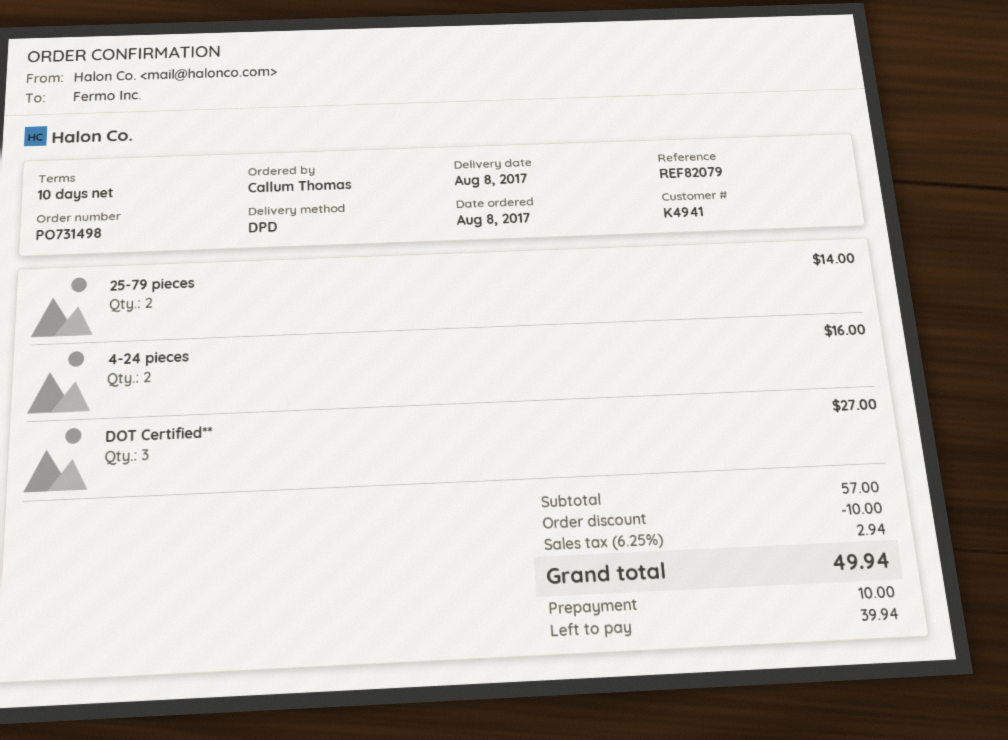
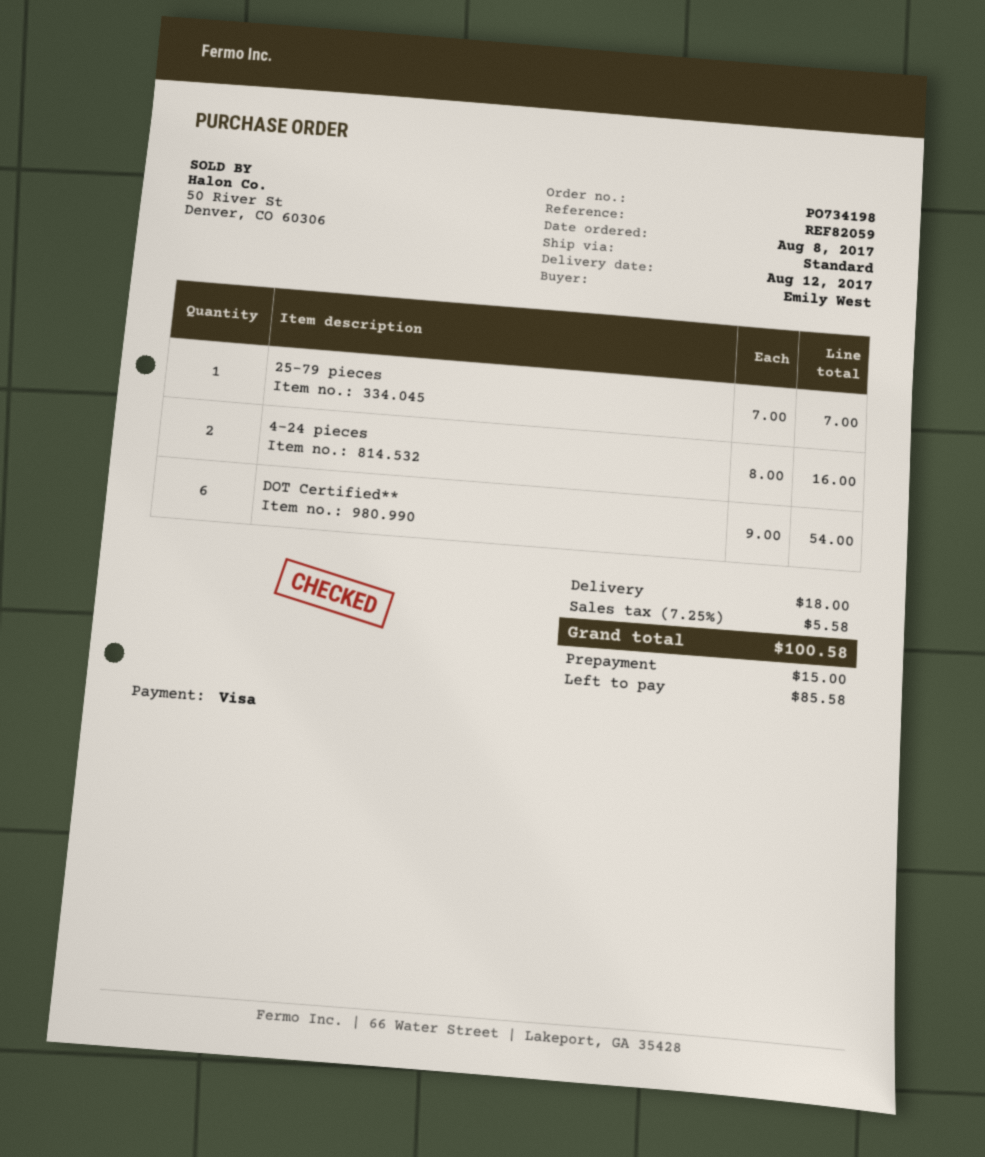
order number: PO731498 -> PO734198
delivery date: 2017-08-08 -> 2017-08-12
reference: REF82079 -> REF82059
ordered by: Callum Thomas -> Emily West
shipping method: DPD -> standard
25-79 pieces: 2 for 14.00 -> 1 for 7.00
DOT Certified**: 3 for 27.00 -> 6 for 54.00
discount: 10.00 -> none
shipping: none -> 18.00
tax: 6.25% = 2.94 -> 7.25% = 5.58
total: 49.94 -> 100.58
deposit: 10.00 -> 15.00
balance: 39.94 -> 85.58

